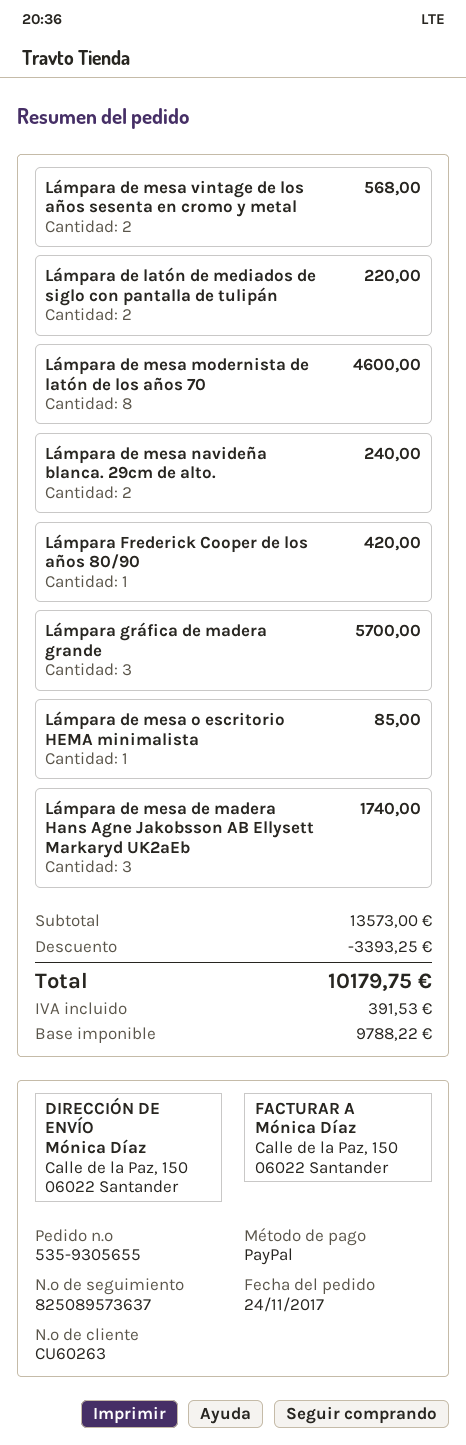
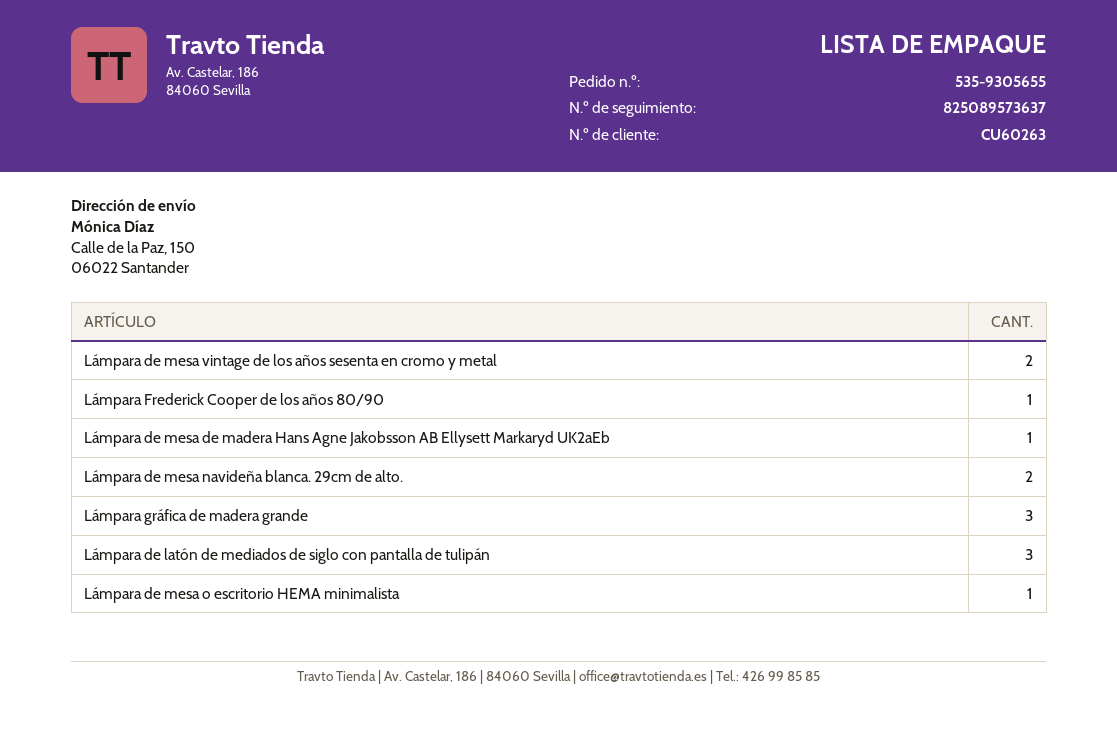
Lámpara de latón de mediados de siglo con pantalla de tulipán: 2 -> 3
Lámpara de mesa modernista de latón de los años 70: 8 -> none
Lámpara de mesa de madera Hans Agne Jakobsson AB Ellysett Markaryd UK2aEb: 3 -> 1

